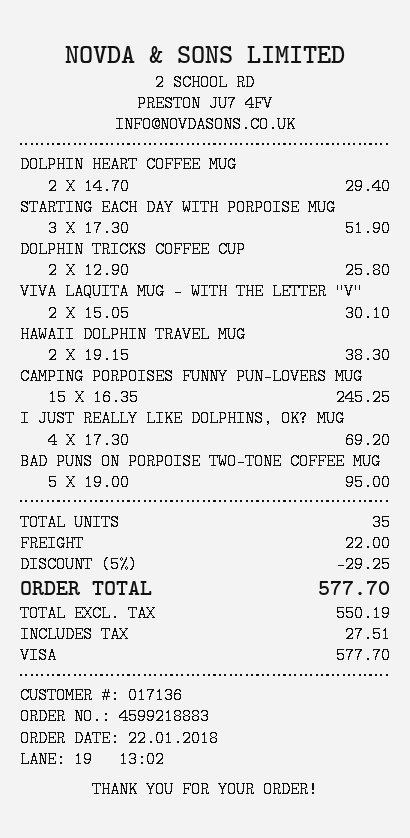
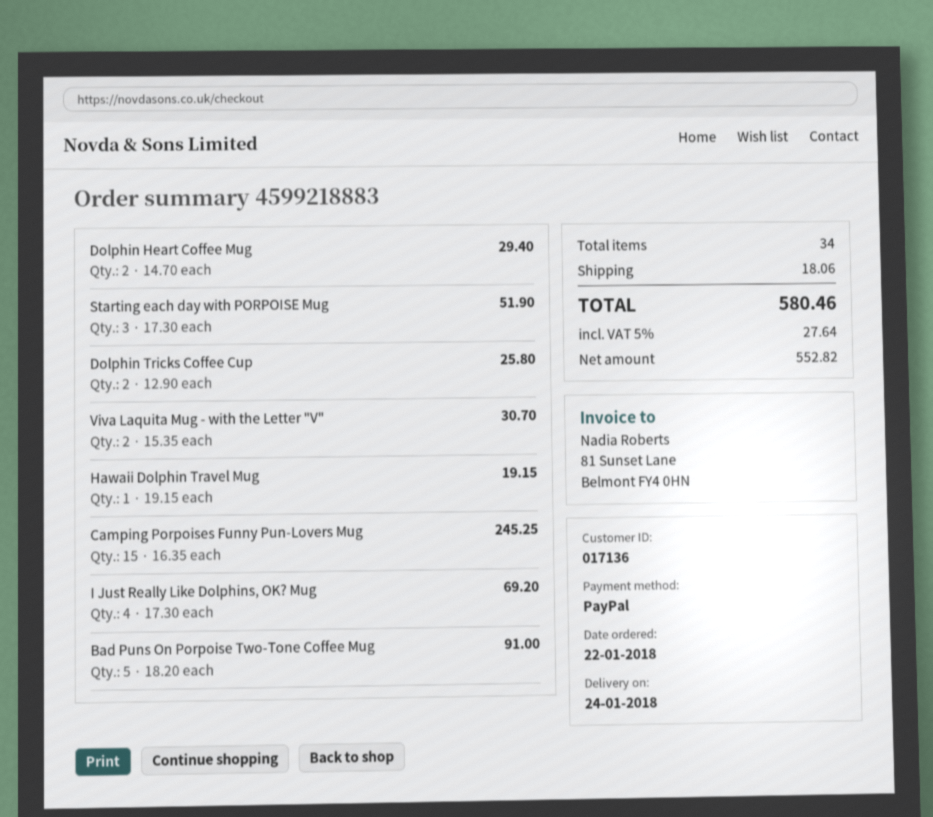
payment method: Visa -> PayPal
VIVA LAQUITA MUG - WITH THE LETTER "V": 2 x 15.05 = 30.10 -> 2 x 15.35 = 30.70
HAWAII DOLPHIN TRAVEL MUG: 2 x 19.15 = 38.30 -> 1 x 19.15 = 19.15
BAD PUNS ON PORPOISE TWO-TONE COFFEE MUG: 5 x 19.00 = 95.00 -> 5 x 18.20 = 91.00
total quantity: 35 -> 34
discount: 5% = 29.25 -> none
shipping: 22.00 -> 18.06
net: 550.19 -> 552.82
tax: 27.51 -> 27.64
total: 577.70 -> 580.46

